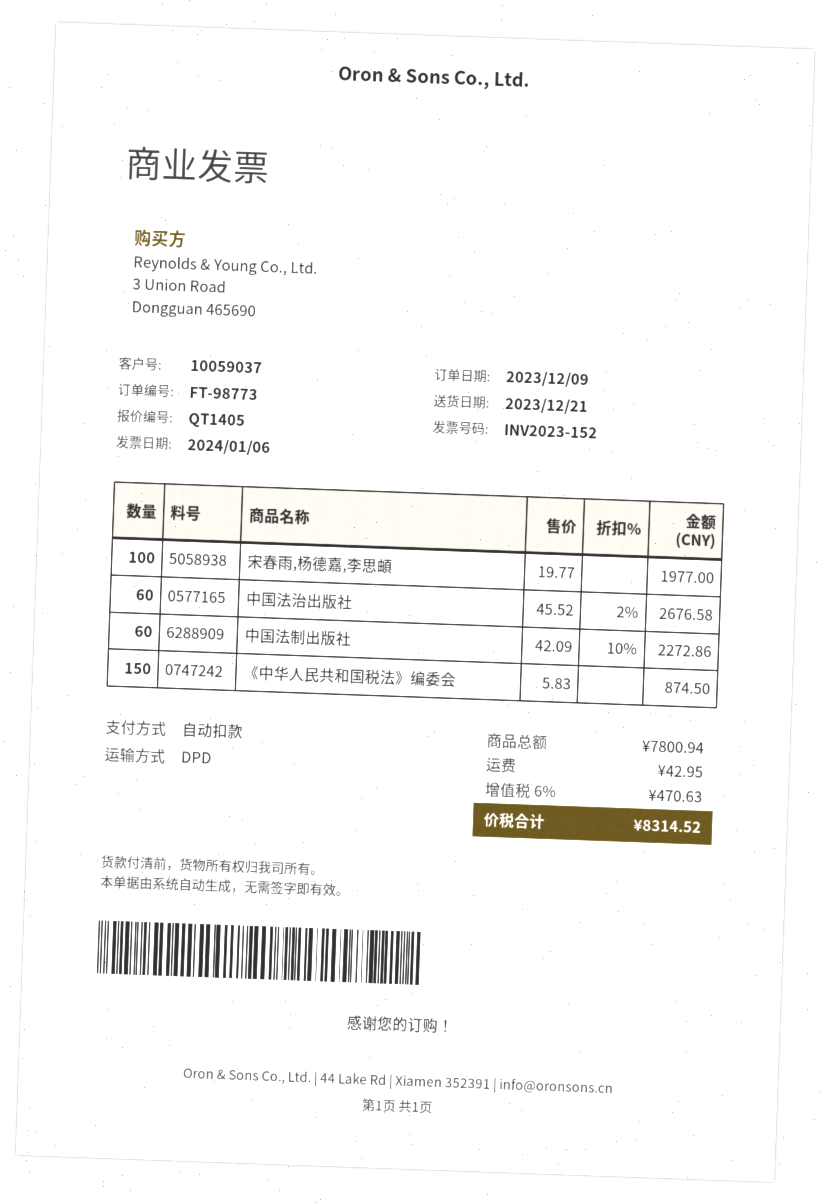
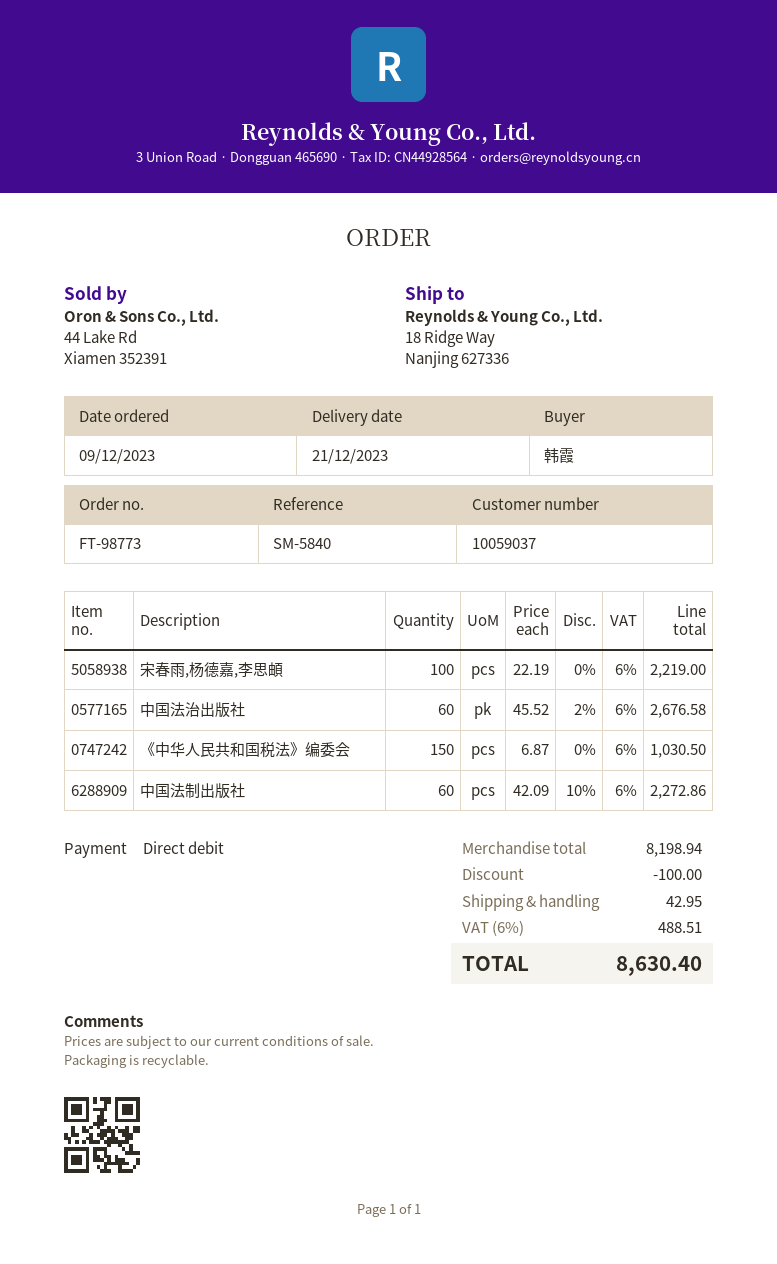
宋春雨,杨德嘉,李思頔: 100 x 19.77 = 1977.00 -> 100 x 22.19 = 2219.00
《中华人民共和国税法》编委会: 150 x 5.83 = 874.50 -> 150 x 6.87 = 1030.50
subtotal: 7800.94 -> 8198.94
discount: none -> 100.00
tax: 6% = 470.63 -> 6% = 488.51
total: 8314.52 -> 8630.40

